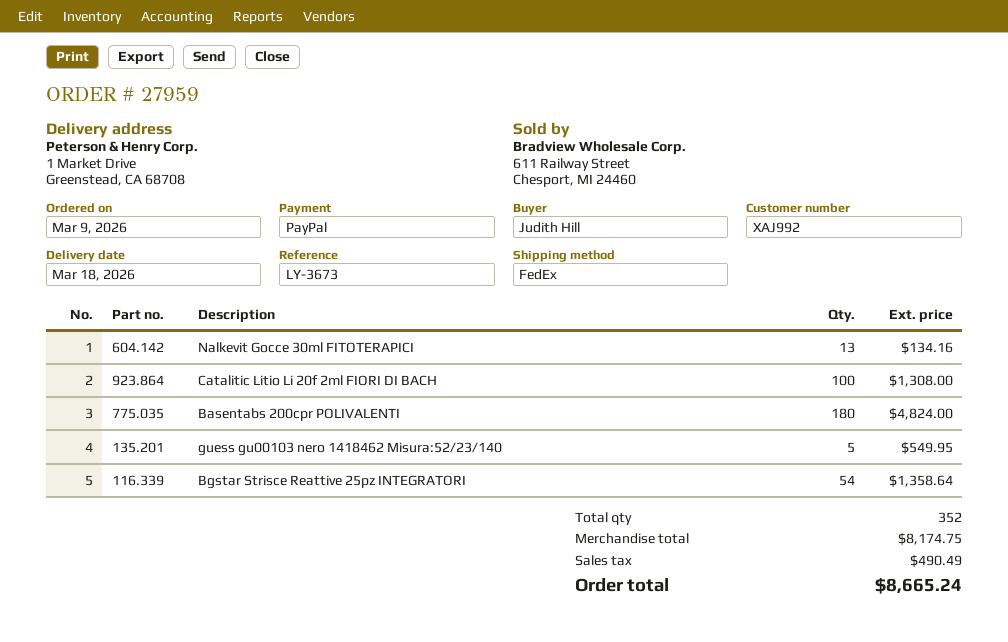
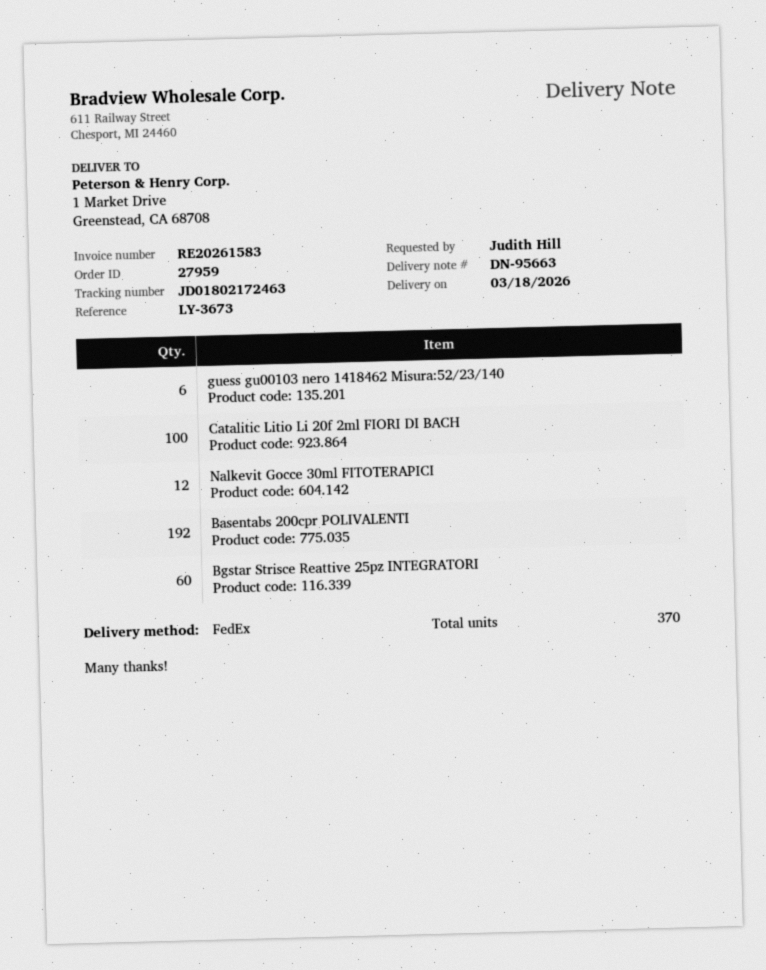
Nalkevit Gocce 30ml FITOTERAPICI: 13 -> 12
Basentabs 200cpr POLIVALENTI: 180 -> 192
guess gu00103 nero 1418462 Misura:52/23/140: 5 -> 6
Bgstar Strisce Reattive 25pz INTEGRATORI: 54 -> 60
total quantity: 352 -> 370

